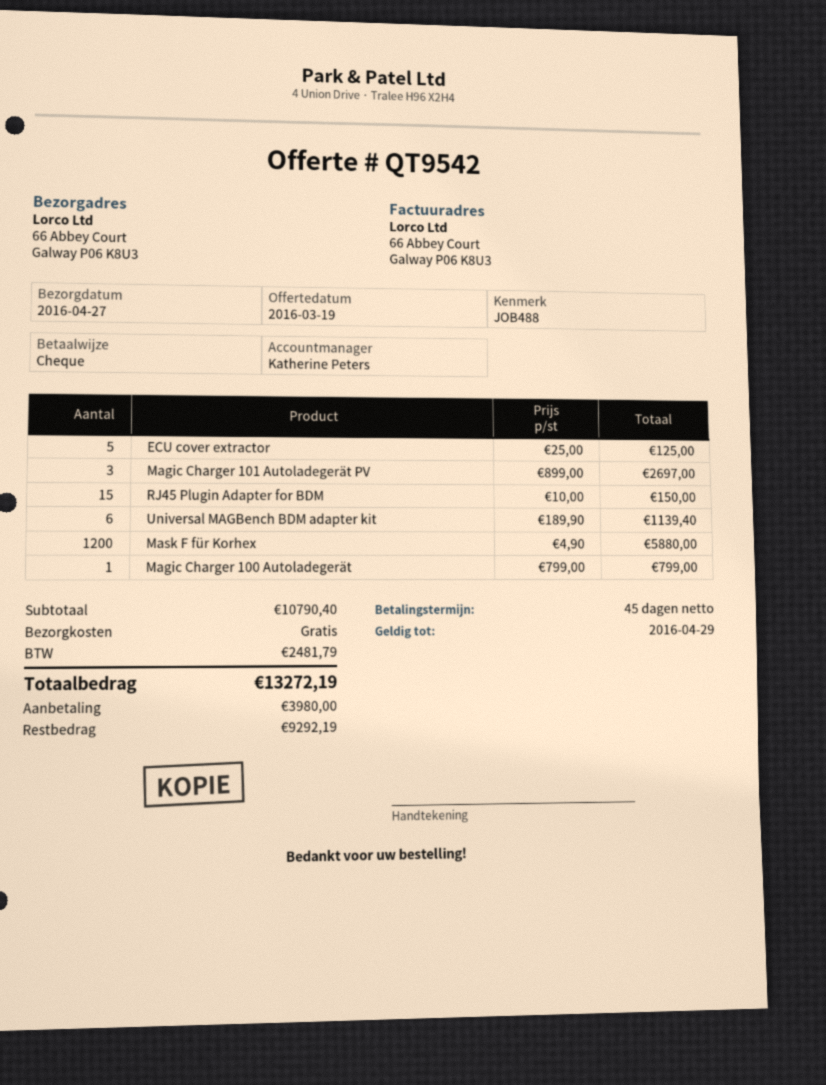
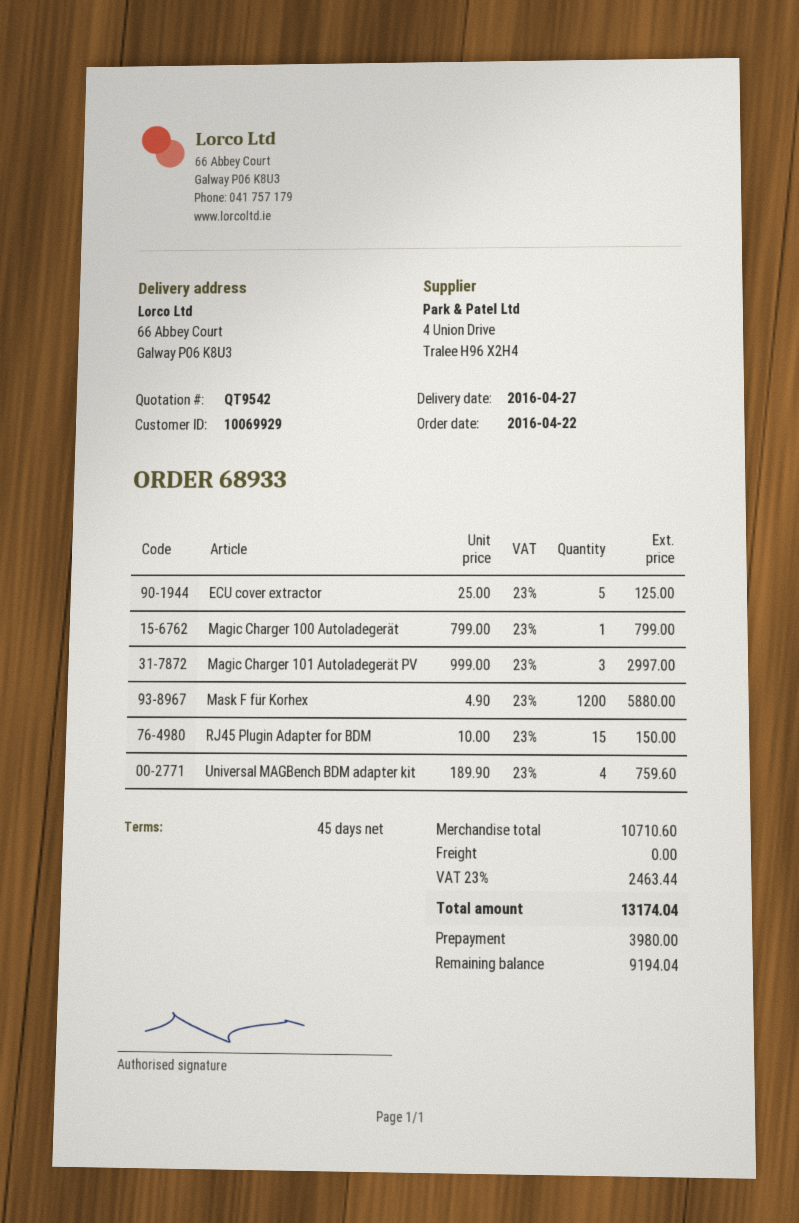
Magic Charger 101 Autoladegerät PV: 3 x 899.00 = 2697.00 -> 3 x 999.00 = 2997.00
Universal MAGBench BDM adapter kit: 6 x 189.90 = 1139.40 -> 4 x 189.90 = 759.60
subtotal: 10790.40 -> 10710.60
tax: 2481.79 -> 2463.44
total: 13272.19 -> 13174.04
balance: 9292.19 -> 9194.04

